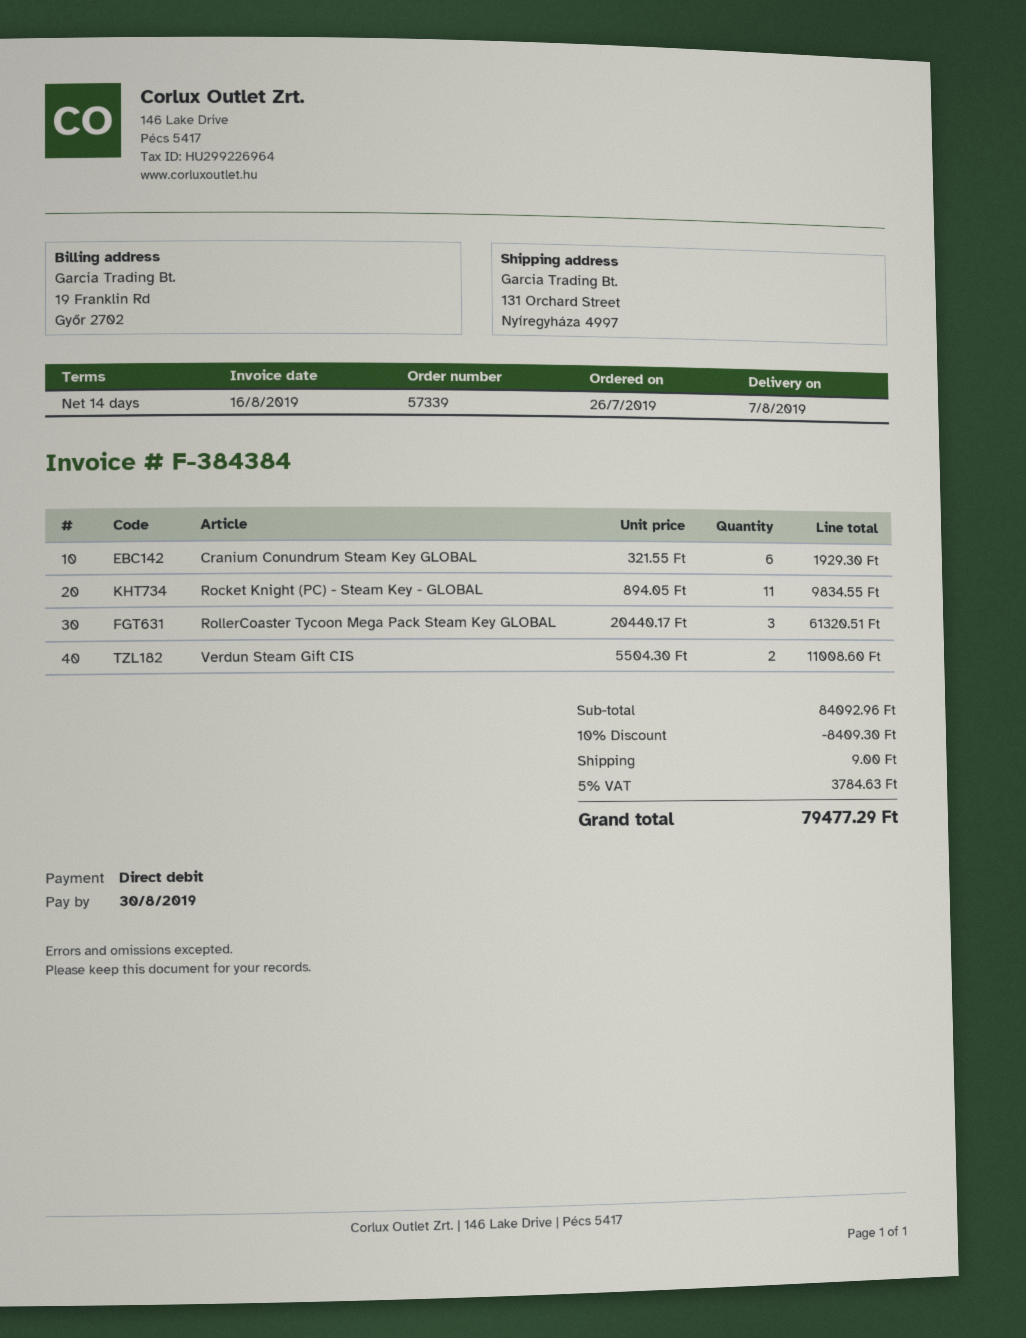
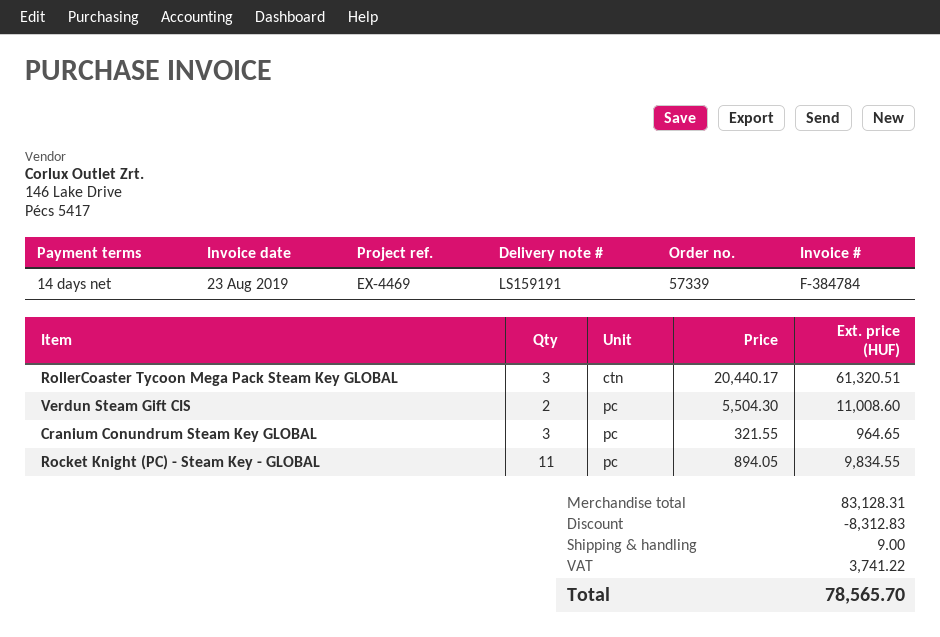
invoice number: F-384384 -> F-384784
invoice date: 2019-08-16 -> 2019-08-23
Cranium Conundrum Steam Key GLOBAL: 6 x 321.55 = 1929.30 -> 3 x 321.55 = 964.65
subtotal: 84092.96 -> 83128.31
discount: 8409.30 -> 8312.83
tax: 3784.63 -> 3741.22
total: 79477.29 -> 78565.70

